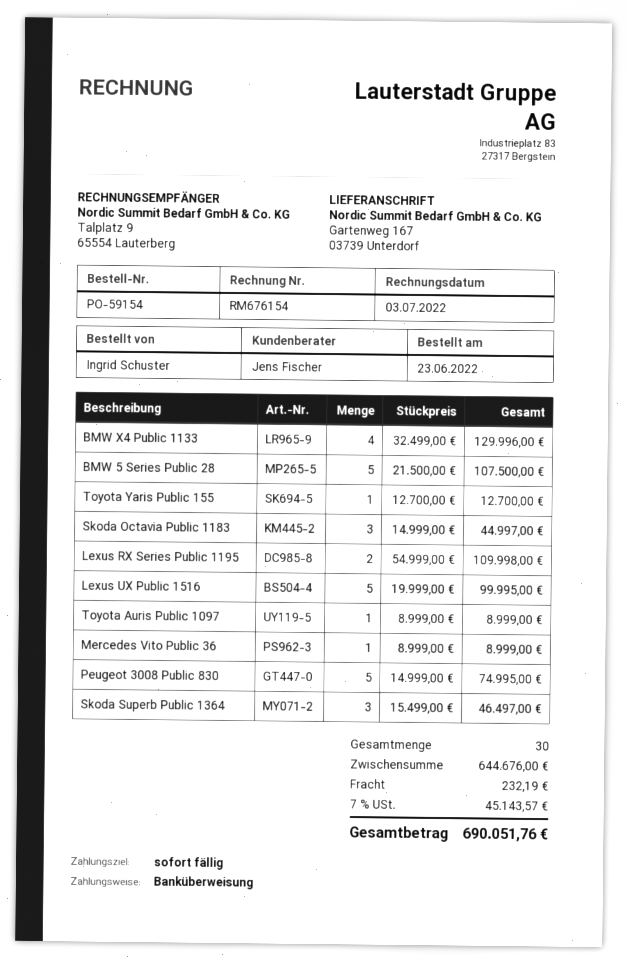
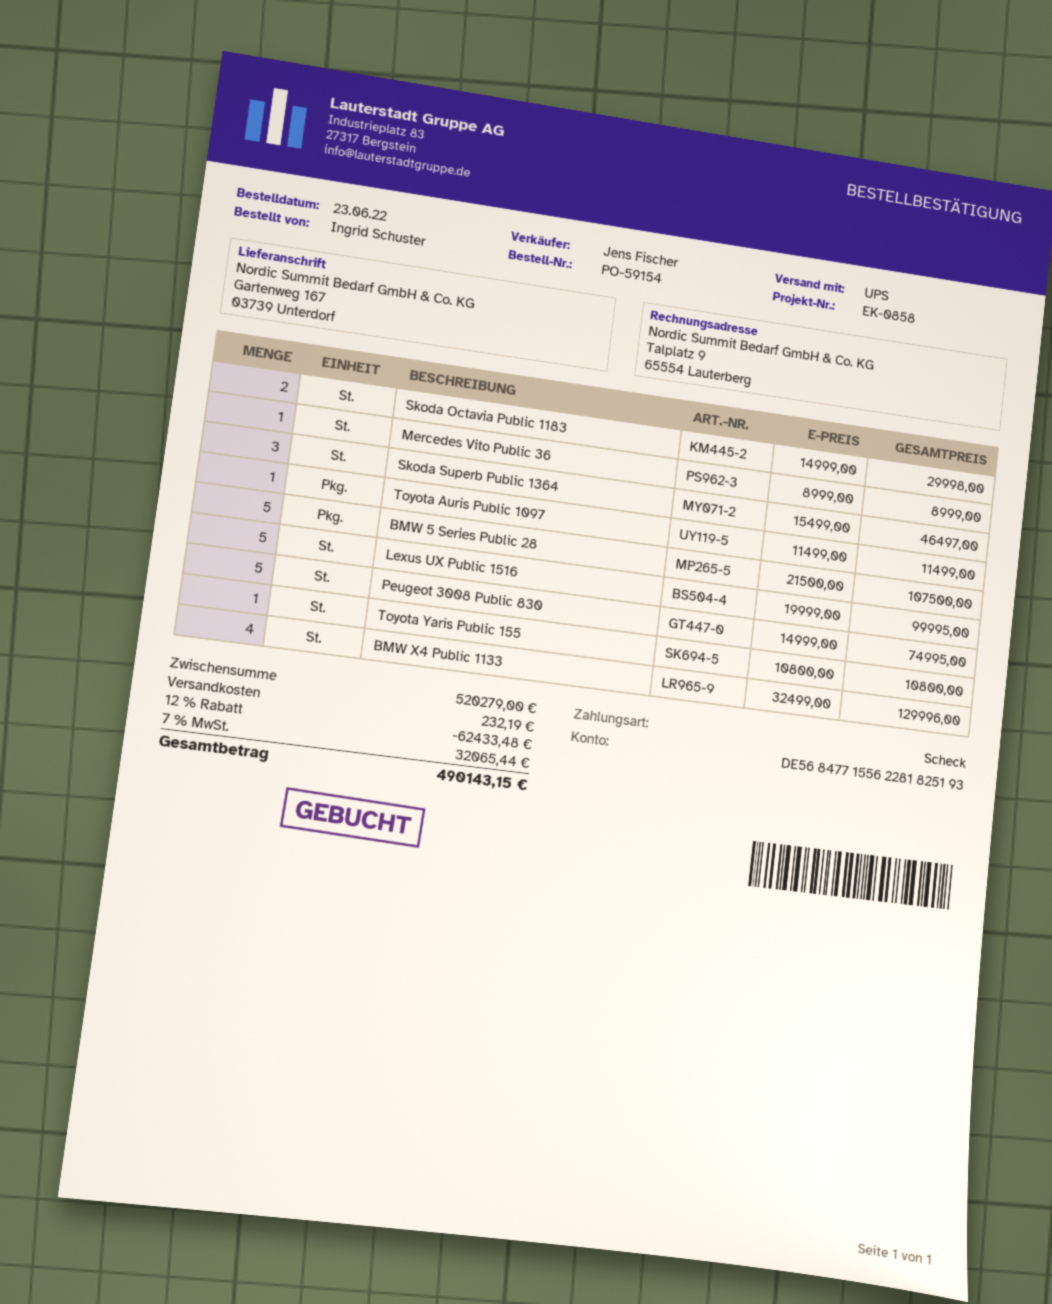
payment method: bank transfer -> cheque
Toyota Yaris Public 155: 1 x 12700.00 = 12700.00 -> 1 x 10800.00 = 10800.00
Skoda Octavia Public 1183: 3 x 14999.00 = 44997.00 -> 2 x 14999.00 = 29998.00
Lexus RX Series Public 1195: 2 x 54999.00 = 109998.00 -> none
Toyota Auris Public 1097: 1 x 8999.00 = 8999.00 -> 1 x 11499.00 = 11499.00
subtotal: 644676.00 -> 520279.00
discount: none -> 12% = 62433.48
tax: 7% = 45143.57 -> 7% = 32065.44
total: 690051.76 -> 490143.15

